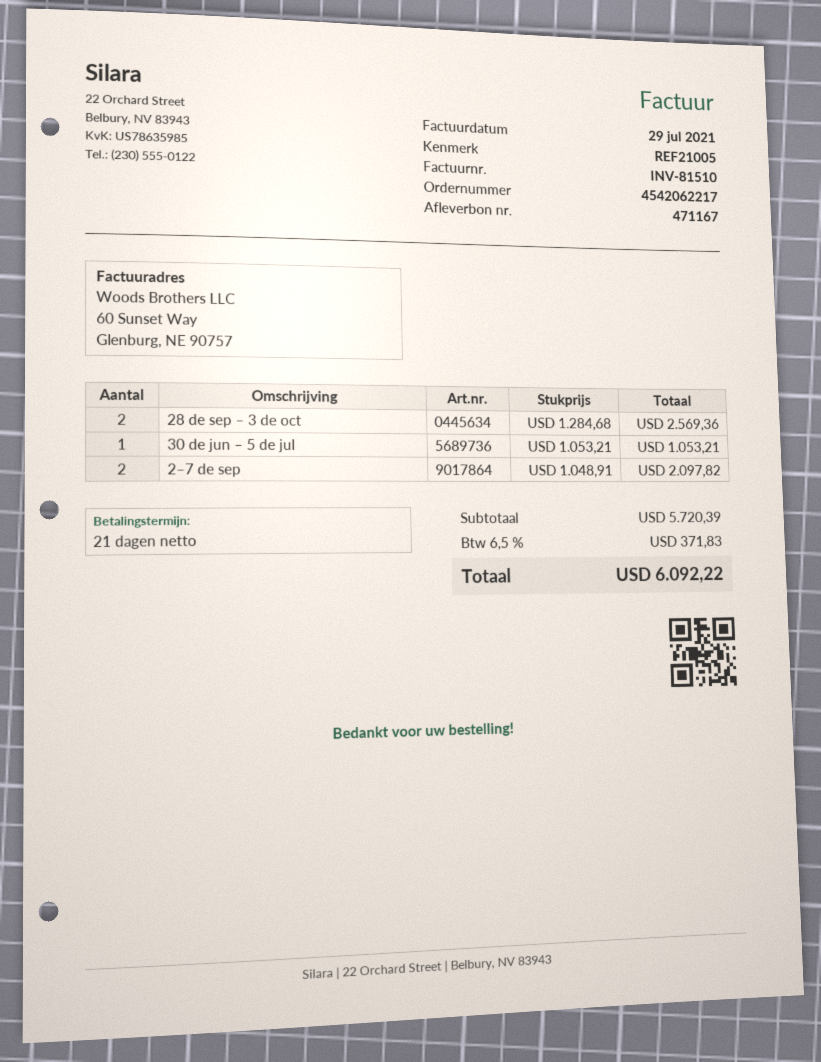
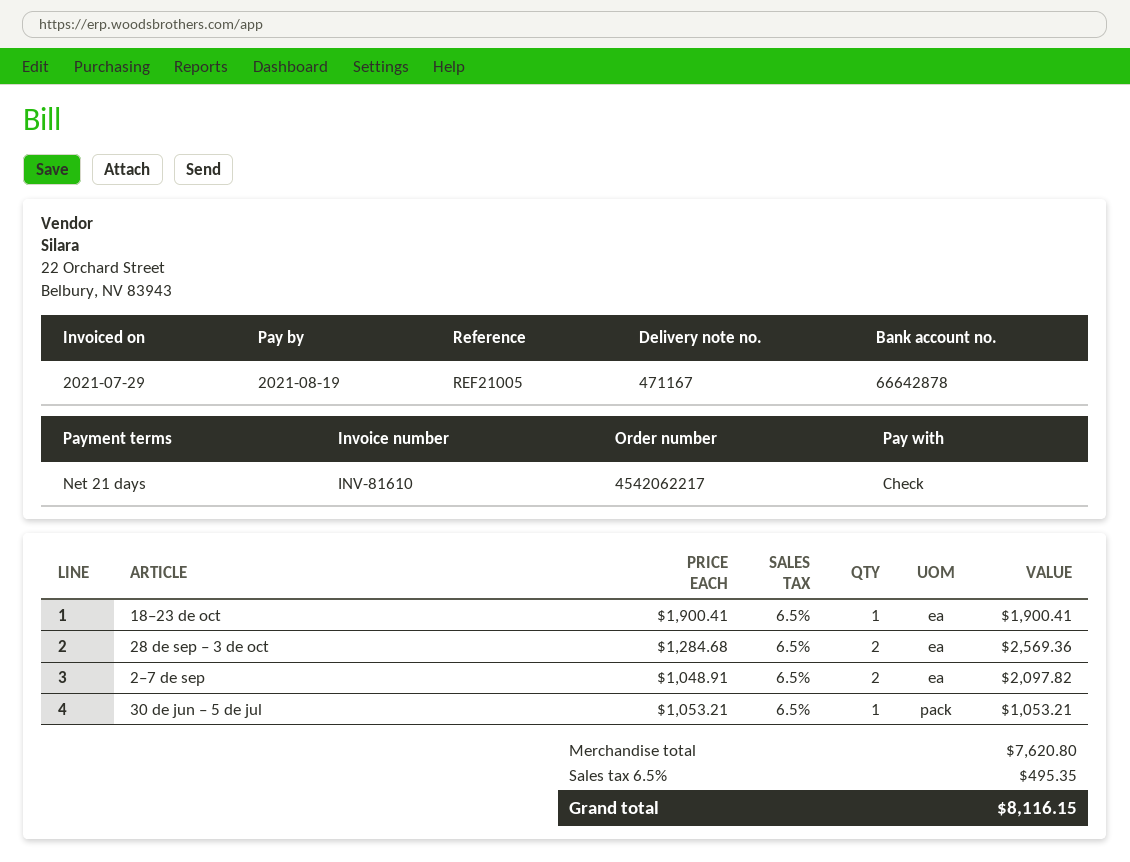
invoice number: INV-81510 -> INV-81610
18–23 de oct: none -> 1 x 1900.41 = 1900.41
subtotal: 5720.39 -> 7620.80
tax: 6.5% = 371.83 -> 6.5% = 495.35
total: 6092.22 -> 8116.15

